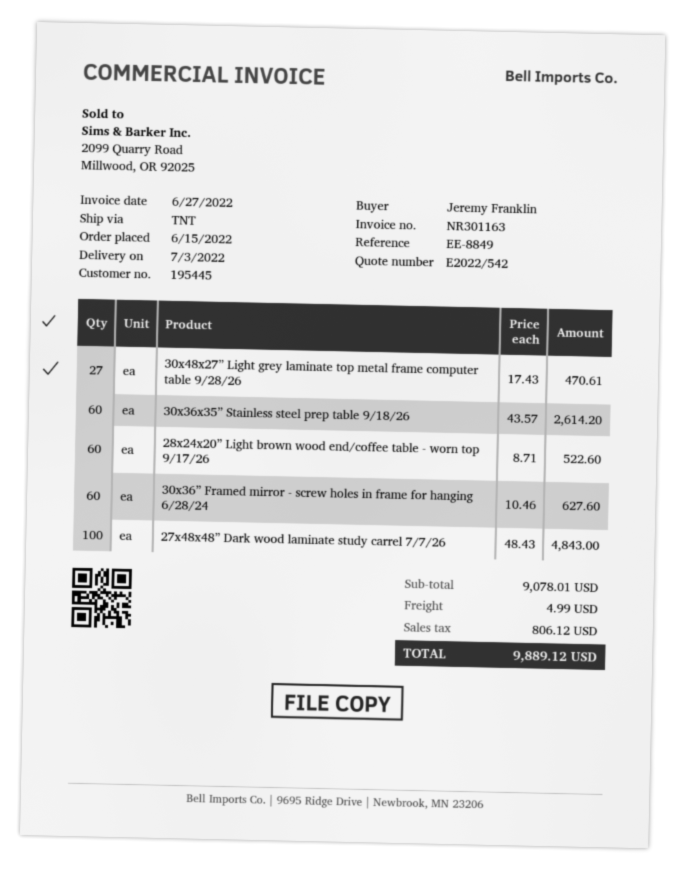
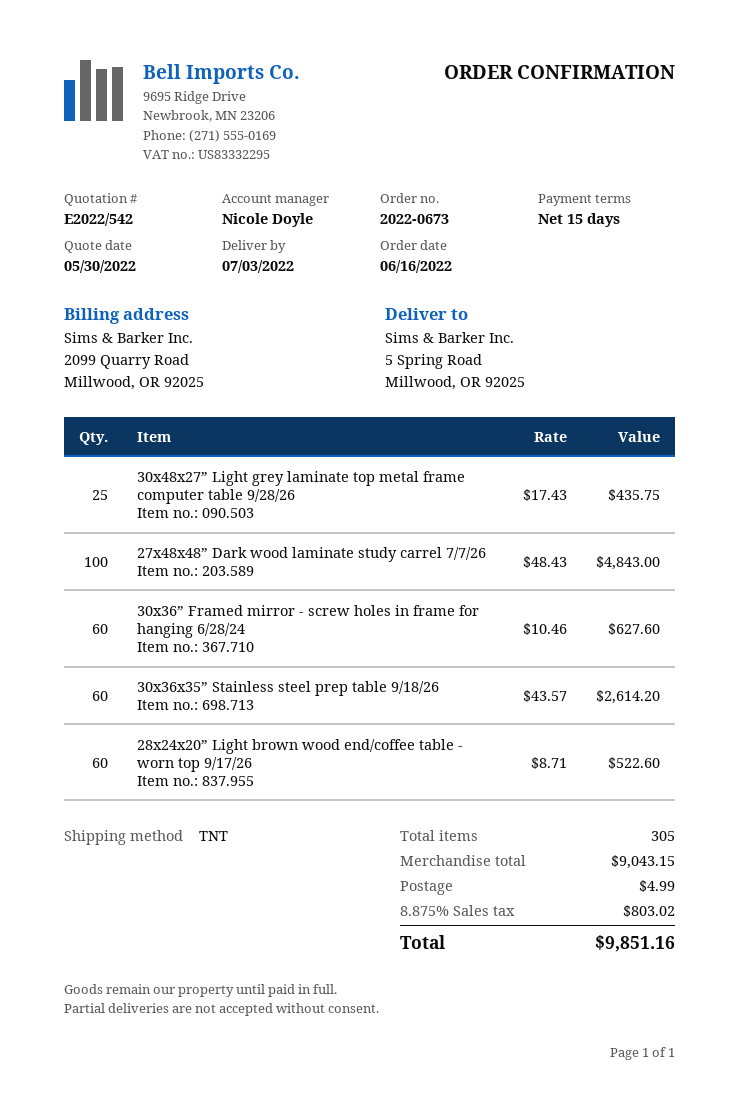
order date: 2022-06-15 -> 2022-06-16
30x48x27” Light grey laminate top metal frame computer table 9/28/26: 27 x 17.43 = 470.61 -> 25 x 17.43 = 435.75
subtotal: 9078.01 -> 9043.15
tax: 806.12 -> 803.02
total: 9889.12 -> 9851.16

